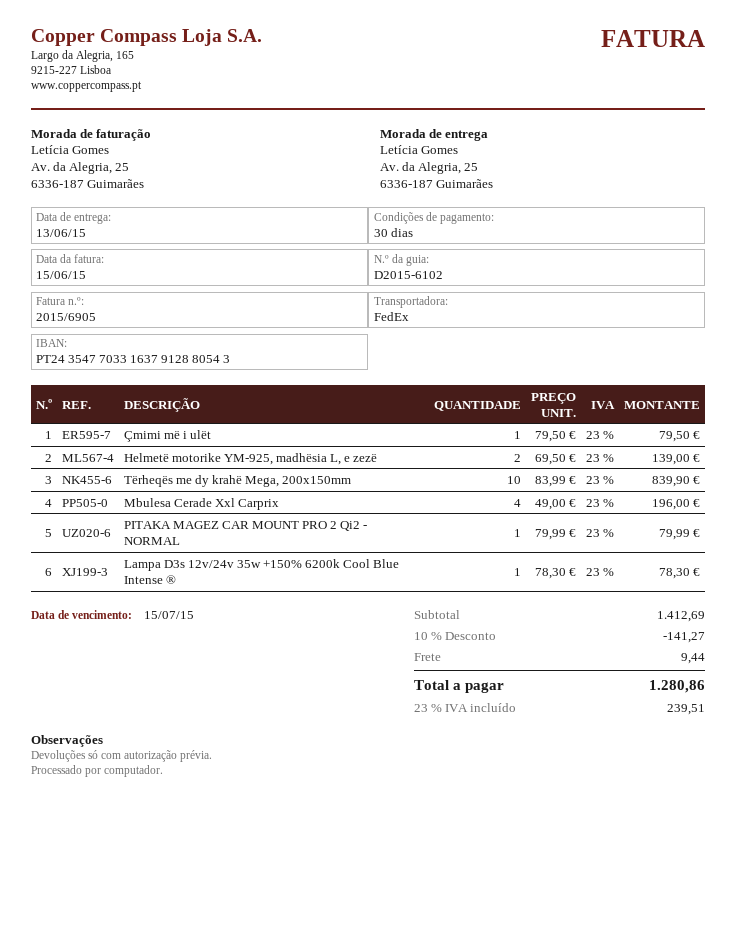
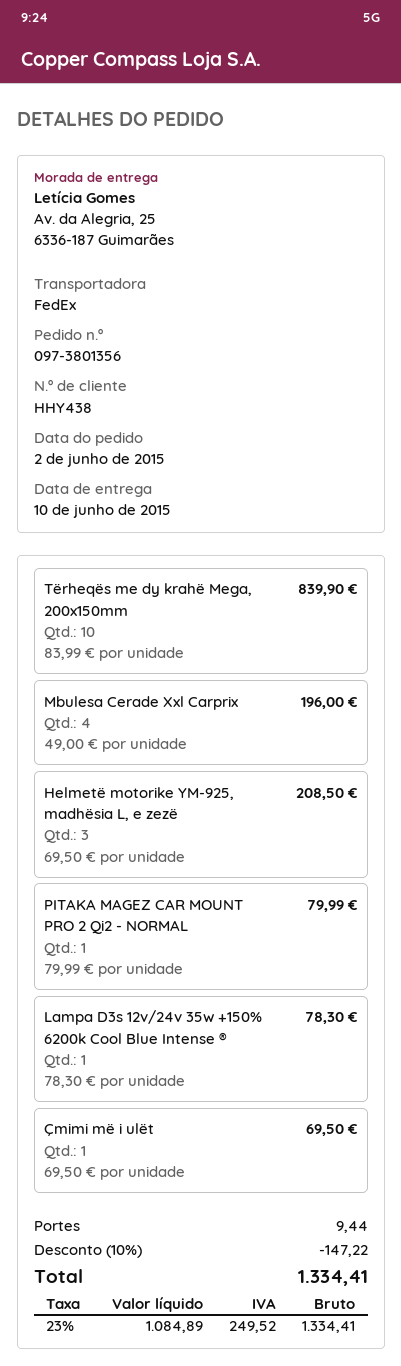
delivery date: 2015-06-13 -> 2015-06-10
Çmimi më i ulët: 1 x 79.50 = 79.50 -> 1 x 69.50 = 69.50
Helmetë motorike YM-925, madhësia L, e zezë: 2 x 69.50 = 139.00 -> 3 x 69.50 = 208.50
discount: 10% = 141.27 -> 10% = 147.22
tax: 23% = 239.51 -> 23% = 249.52
total: 1280.86 -> 1334.41

